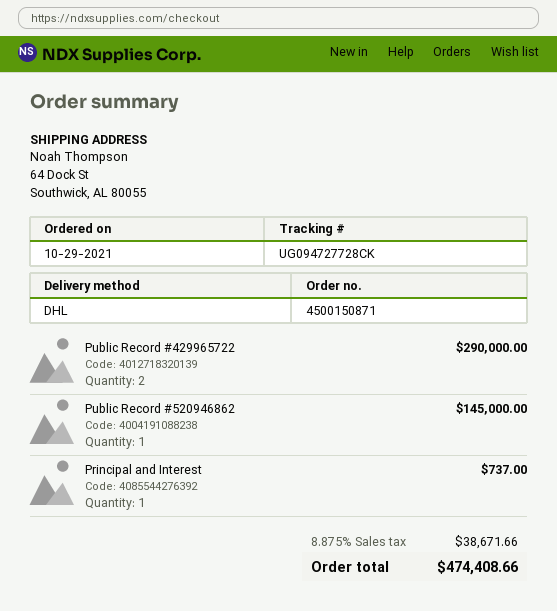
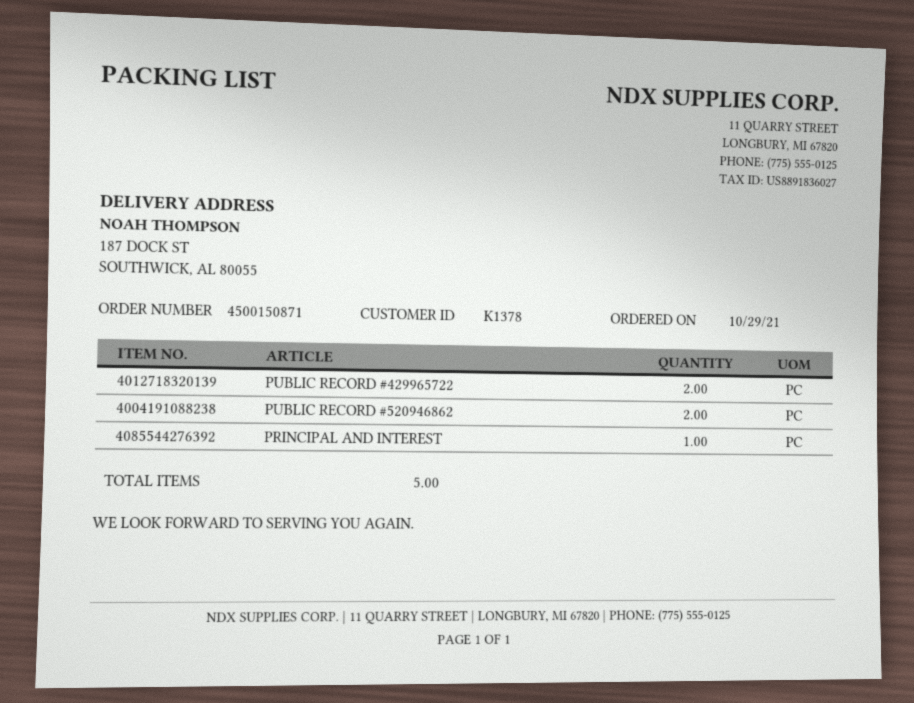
ship to: 64 Dock St, Southwick, AL 80055 -> 187 DOCK ST, SOUTHWICK, AL 80055
Public Record #520946862: 1 -> 2

